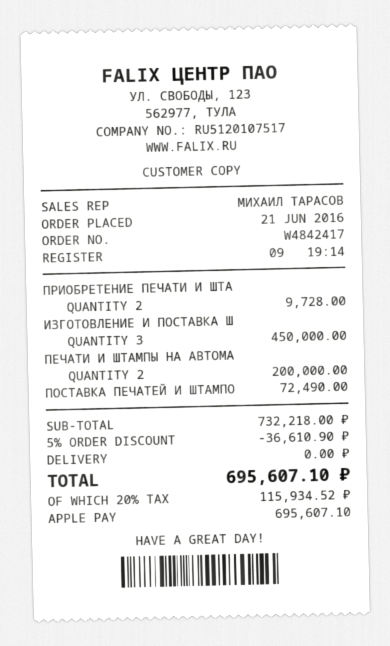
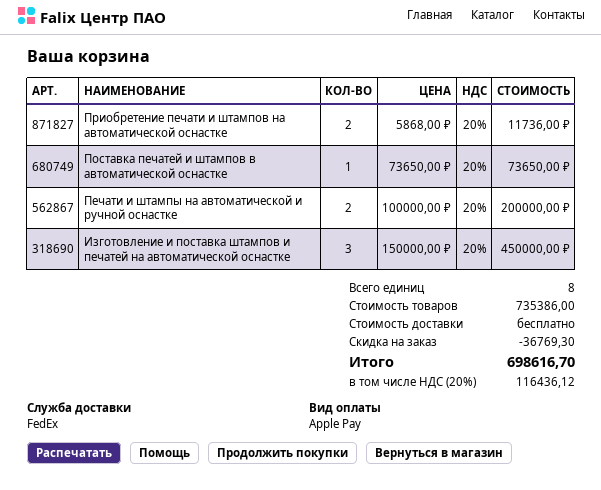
ПРИОБРЕТЕНИЕ ПЕЧАТИ И ШТА: 2 for 9728.00 -> 2 for 11736.00
ПОСТАВКА ПЕЧАТЕЙ И ШТАМПО: 1 for 72490.00 -> 1 for 73650.00
subtotal: 732218.00 -> 735386.00
discount: 36610.90 -> 36769.30
tax: 20% = 115934.52 -> 20% = 116436.12
total: 695607.10 -> 698616.70

